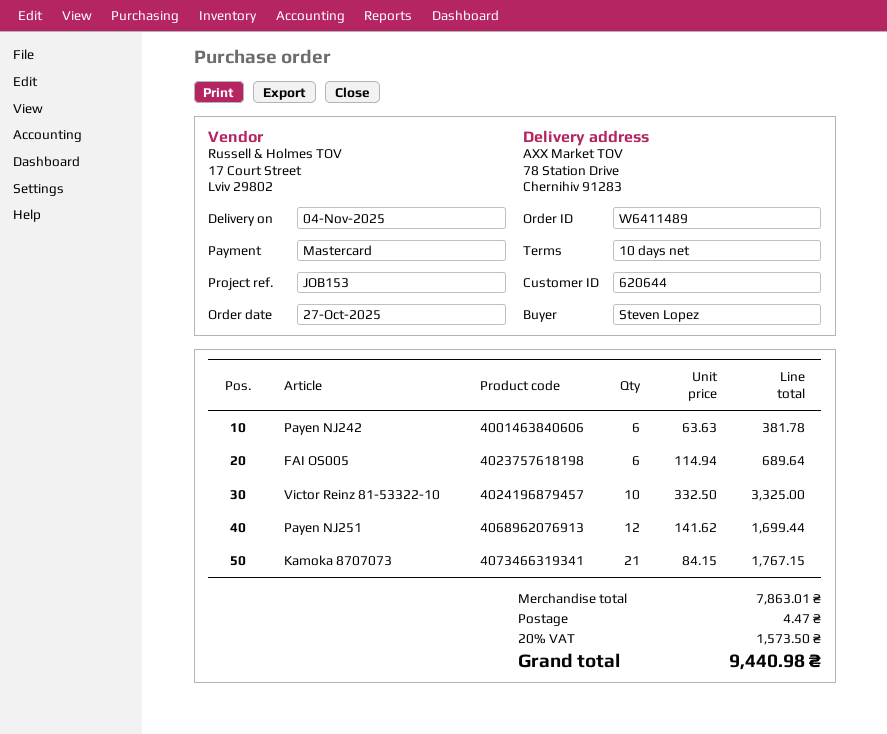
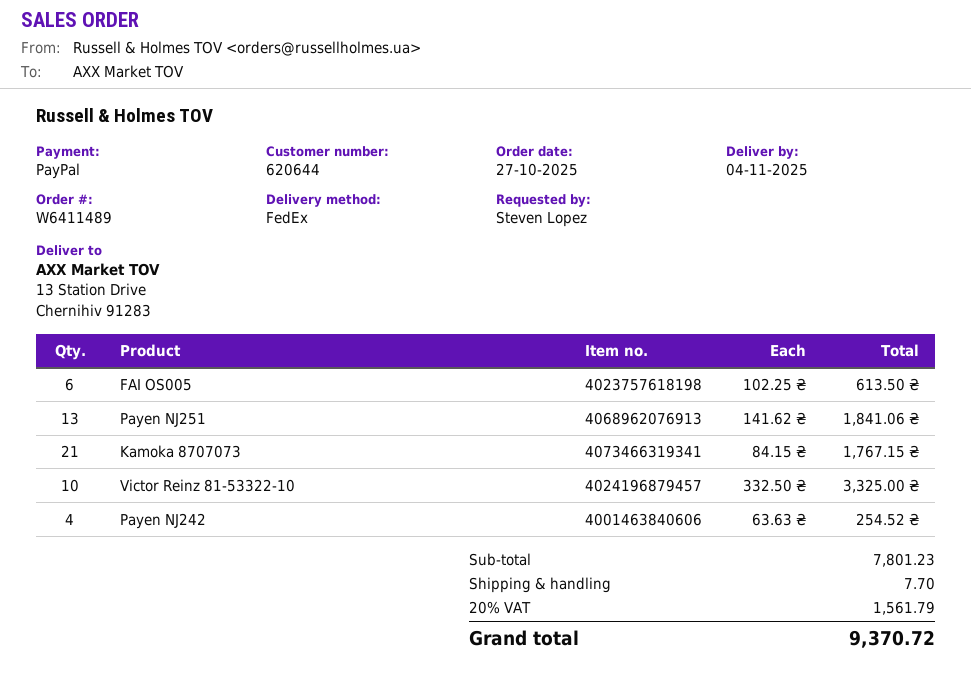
payment method: Mastercard -> PayPal
ship to: 78 Station Drive, Chernihiv 91283 -> 13 Station Drive, Chernihiv 91283
Payen NJ242: 6 x 63.63 = 381.78 -> 4 x 63.63 = 254.52
FAI OS005: 6 x 114.94 = 689.64 -> 6 x 102.25 = 613.50
Payen NJ251: 12 x 141.62 = 1699.44 -> 13 x 141.62 = 1841.06
subtotal: 7863.01 -> 7801.23
shipping: 4.47 -> 7.70
tax: 20% = 1573.50 -> 20% = 1561.79
total: 9440.98 -> 9370.72

